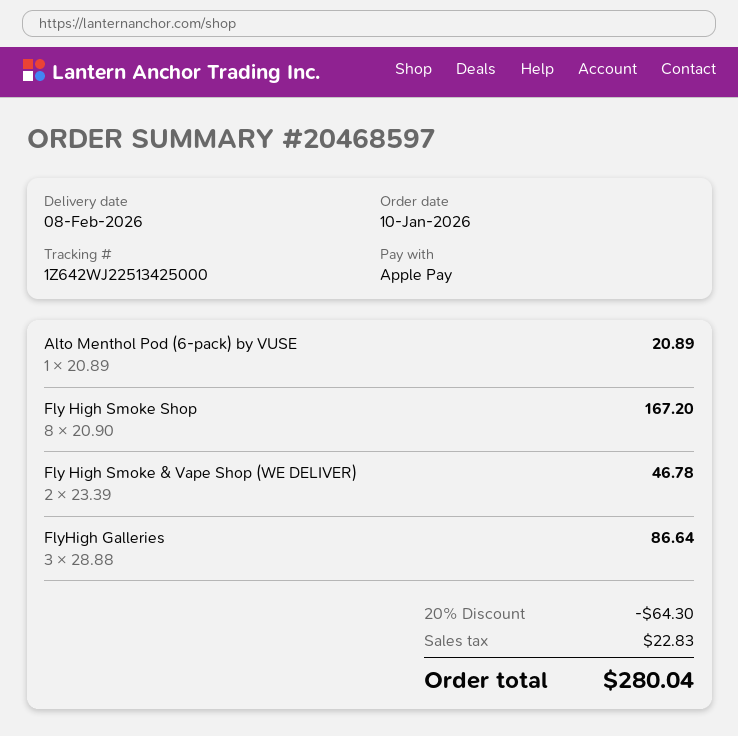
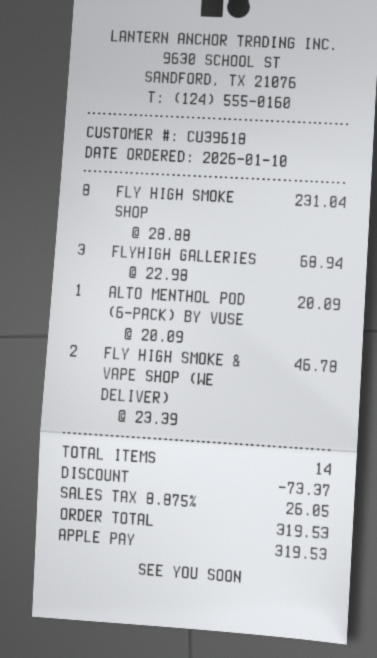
Alto Menthol Pod (6-pack) by VUSE: 1 x 20.89 = 20.89 -> 1 x 20.09 = 20.09
Fly High Smoke Shop: 8 x 20.90 = 167.20 -> 8 x 28.88 = 231.04
FlyHigh Galleries: 3 x 28.88 = 86.64 -> 3 x 22.98 = 68.94
discount: 64.30 -> 73.37
tax: 22.83 -> 26.05
total: 280.04 -> 319.53

